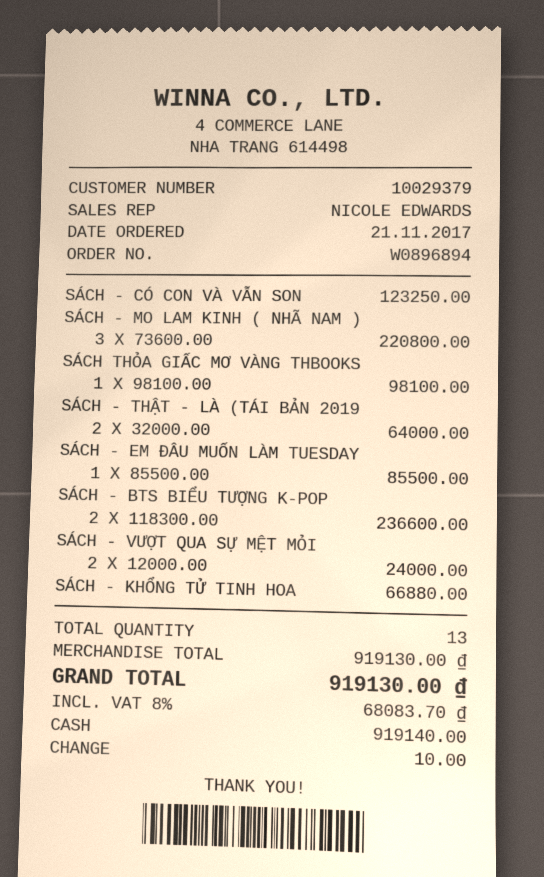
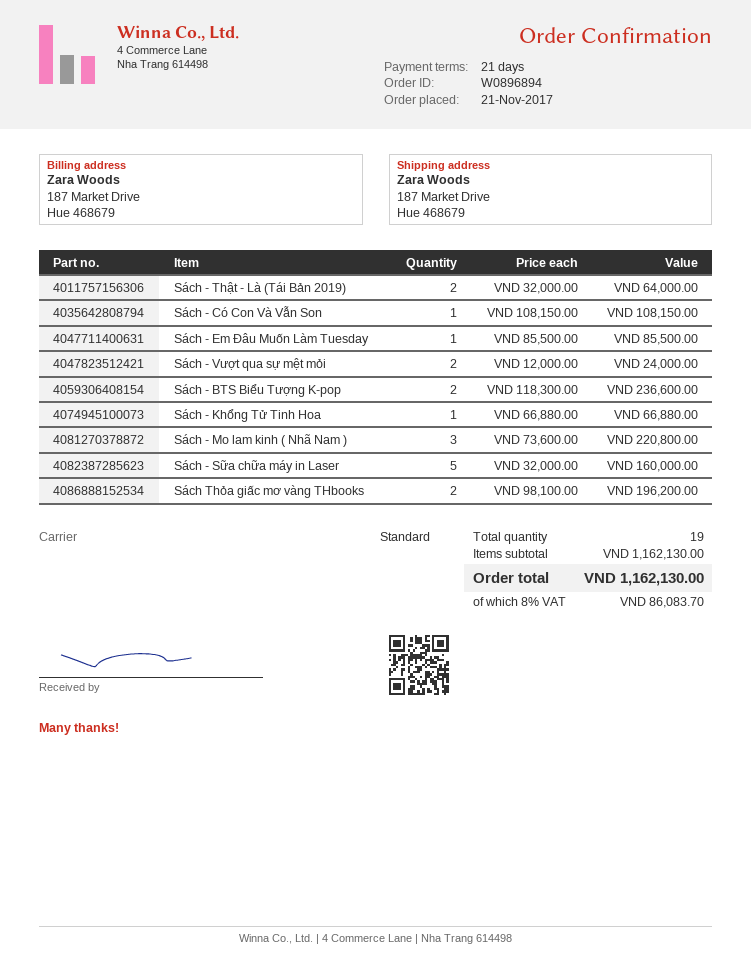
SÁCH - CÓ CON VÀ VẪN SON: 1 x 123250.00 = 123250.00 -> 1 x 108150.00 = 108150.00
SÁCH THỎA GIẤC MƠ VÀNG THBOOKS: 1 x 98100.00 = 98100.00 -> 2 x 98100.00 = 196200.00
Sách - Sữa chữa máy in Laser: none -> 5 x 32000.00 = 160000.00
total quantity: 13 -> 19
subtotal: 919130.00 -> 1162130.00
tax: 8% = 68083.70 -> 8% = 86083.70
total: 919130.00 -> 1162130.00

